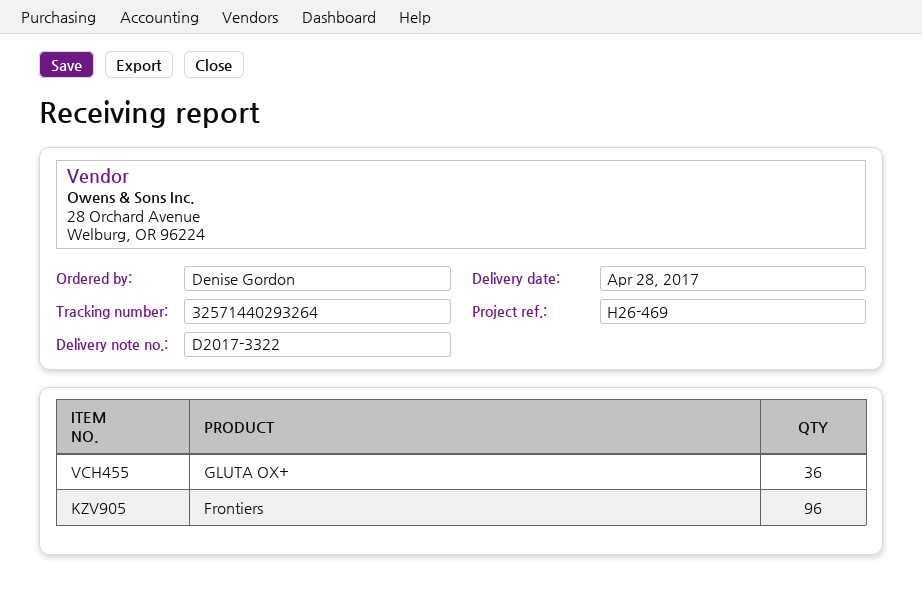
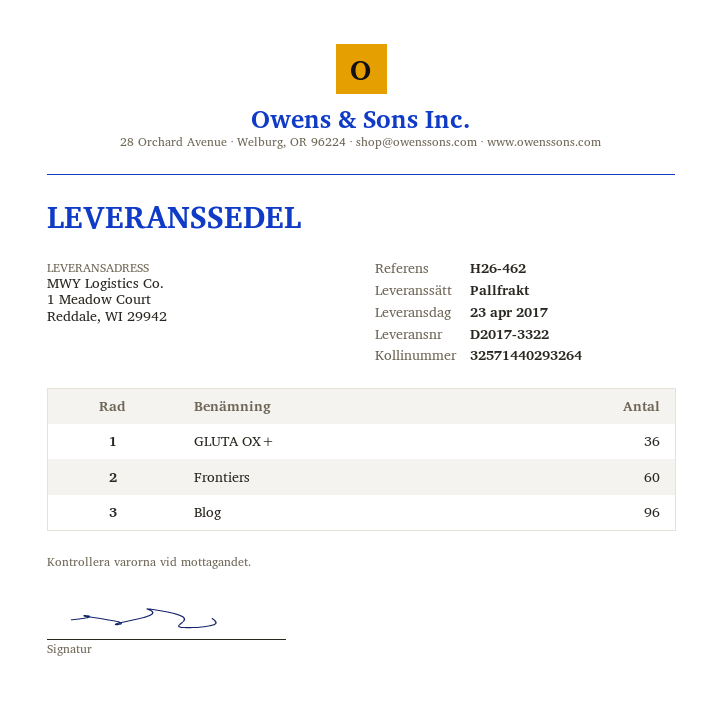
delivery date: 2017-04-28 -> 2017-04-23
reference: H26-469 -> H26-462
Frontiers: 96 -> 60
Blog: none -> 96

